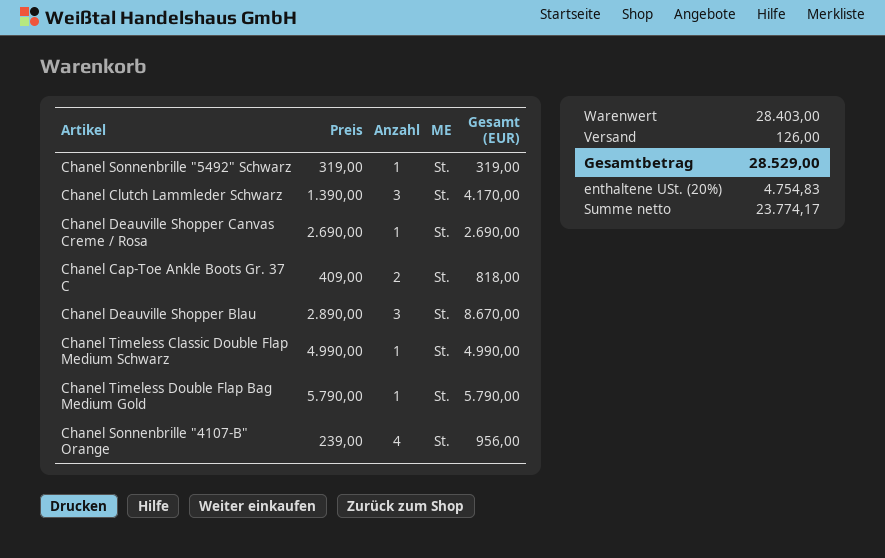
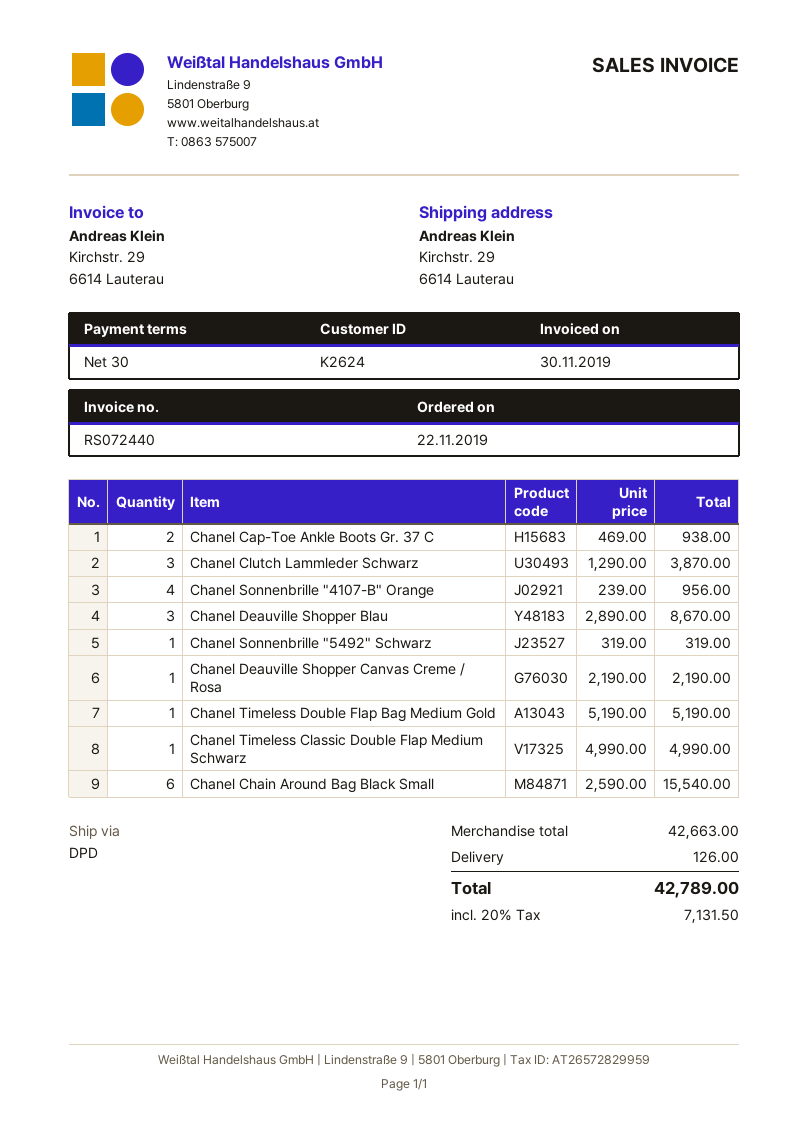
Chanel Clutch Lammleder Schwarz: 3 x 1390.00 = 4170.00 -> 3 x 1290.00 = 3870.00
Chanel Deauville Shopper Canvas Creme / Rosa: 1 x 2690.00 = 2690.00 -> 1 x 2190.00 = 2190.00
Chanel Cap-Toe Ankle Boots Gr. 37 C: 2 x 409.00 = 818.00 -> 2 x 469.00 = 938.00
Chanel Timeless Double Flap Bag Medium Gold: 1 x 5790.00 = 5790.00 -> 1 x 5190.00 = 5190.00
Chanel Chain Around Bag Black Small: none -> 6 x 2590.00 = 15540.00
subtotal: 28403.00 -> 42663.00
tax: 20% = 4754.83 -> 20% = 7131.50
total: 28529.00 -> 42789.00

